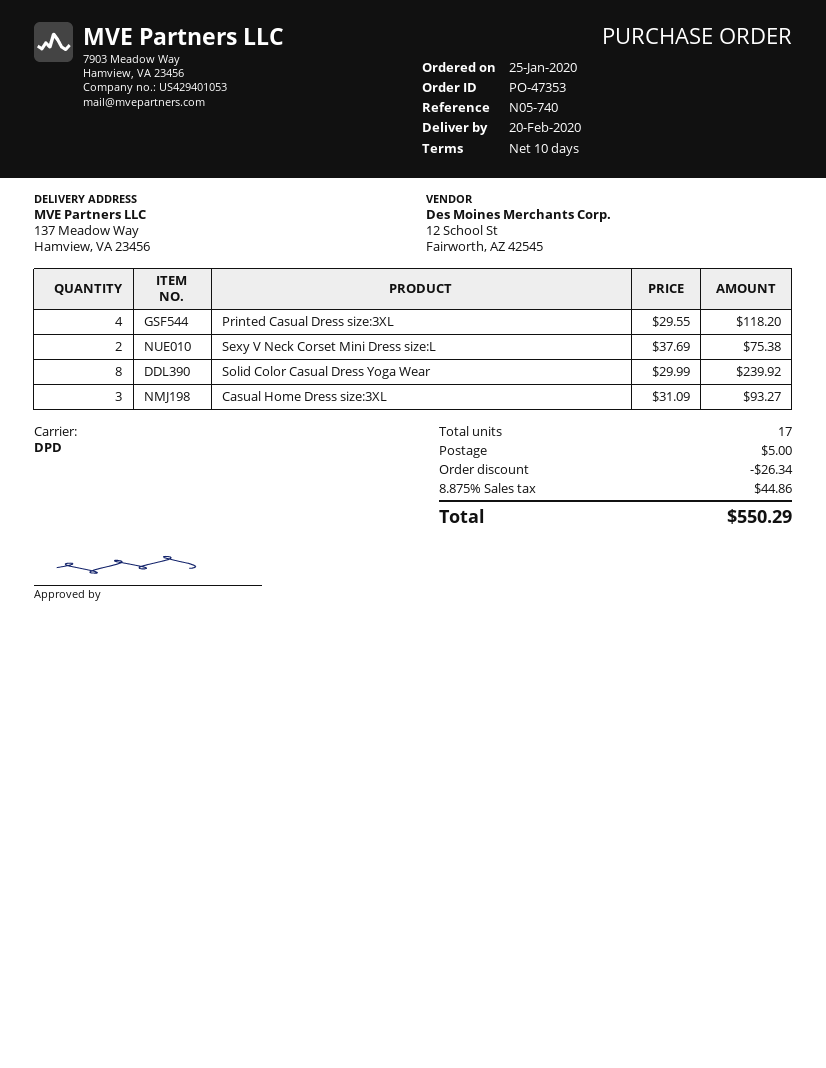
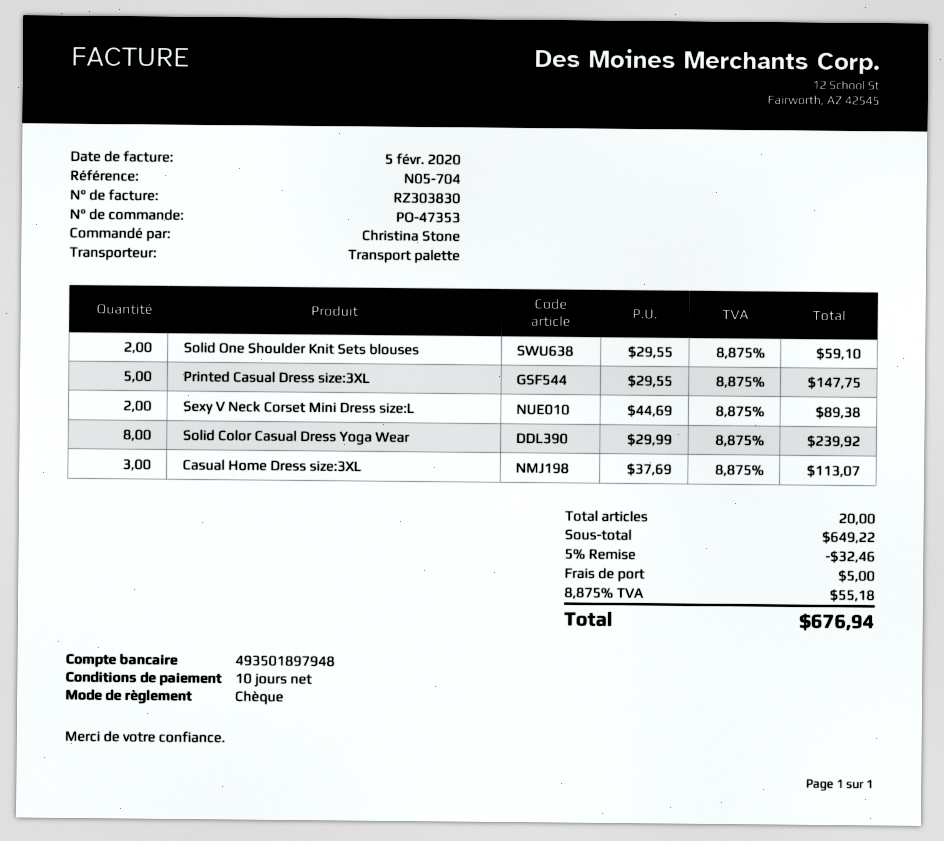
reference: N05-740 -> N05-704
shipping method: DPD -> pallet freight
Printed Casual Dress size:3XL: 4 x 29.55 = 118.20 -> 5 x 29.55 = 147.75
Sexy V Neck Corset Mini Dress size:L: 2 x 37.69 = 75.38 -> 2 x 44.69 = 89.38
Casual Home Dress size:3XL: 3 x 31.09 = 93.27 -> 3 x 37.69 = 113.07
Solid One Shoulder Knit Sets blouses: none -> 2 x 29.55 = 59.10
total quantity: 17 -> 20
discount: 26.34 -> 32.46
tax: 8.875% = 44.86 -> 8.875% = 55.18
total: 550.29 -> 676.94

